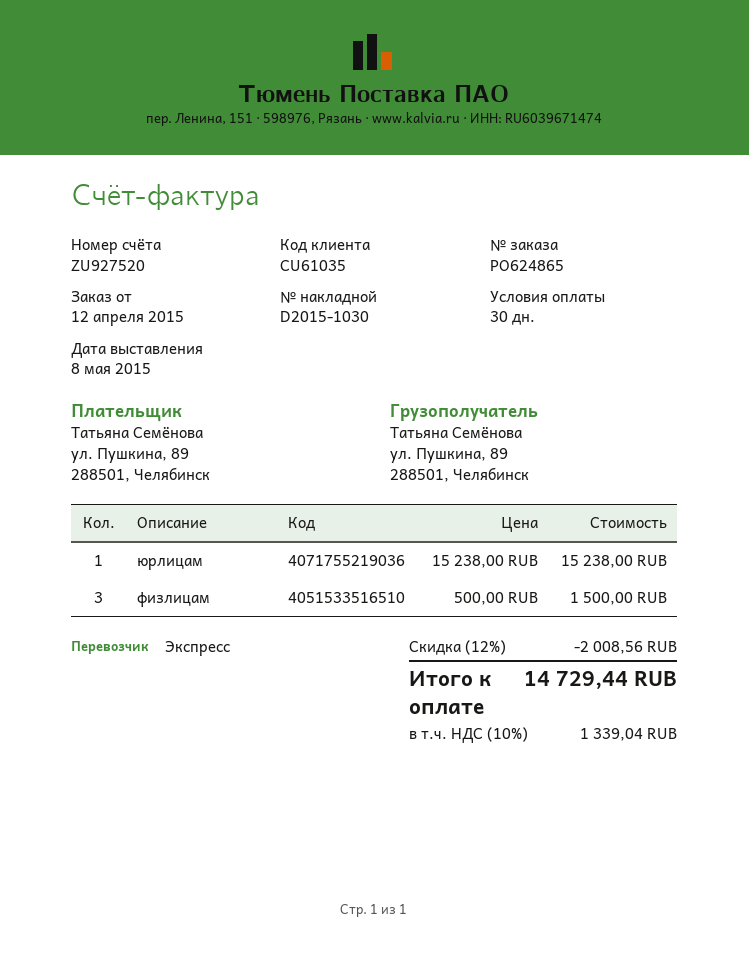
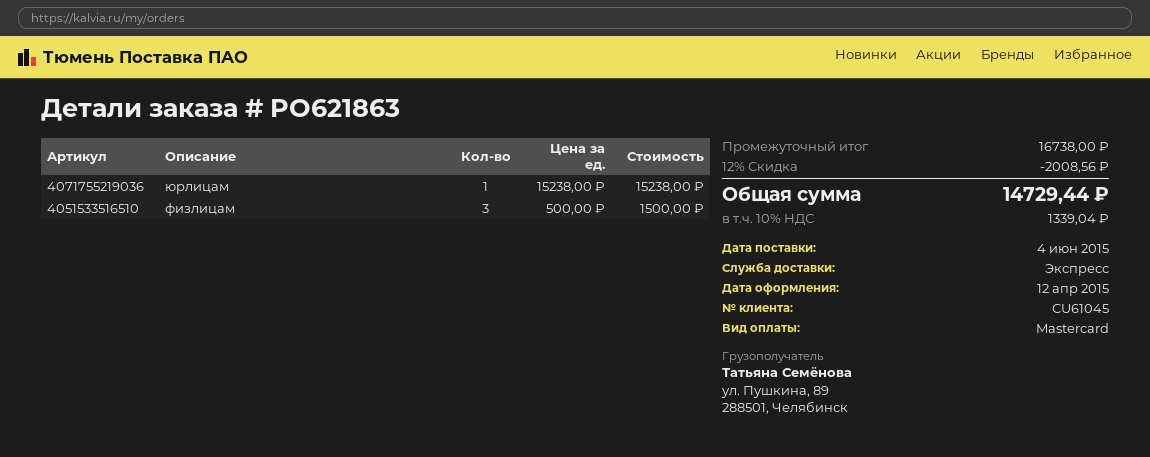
order number: PO624865 -> PO621863
customer number: CU61035 -> CU61045

